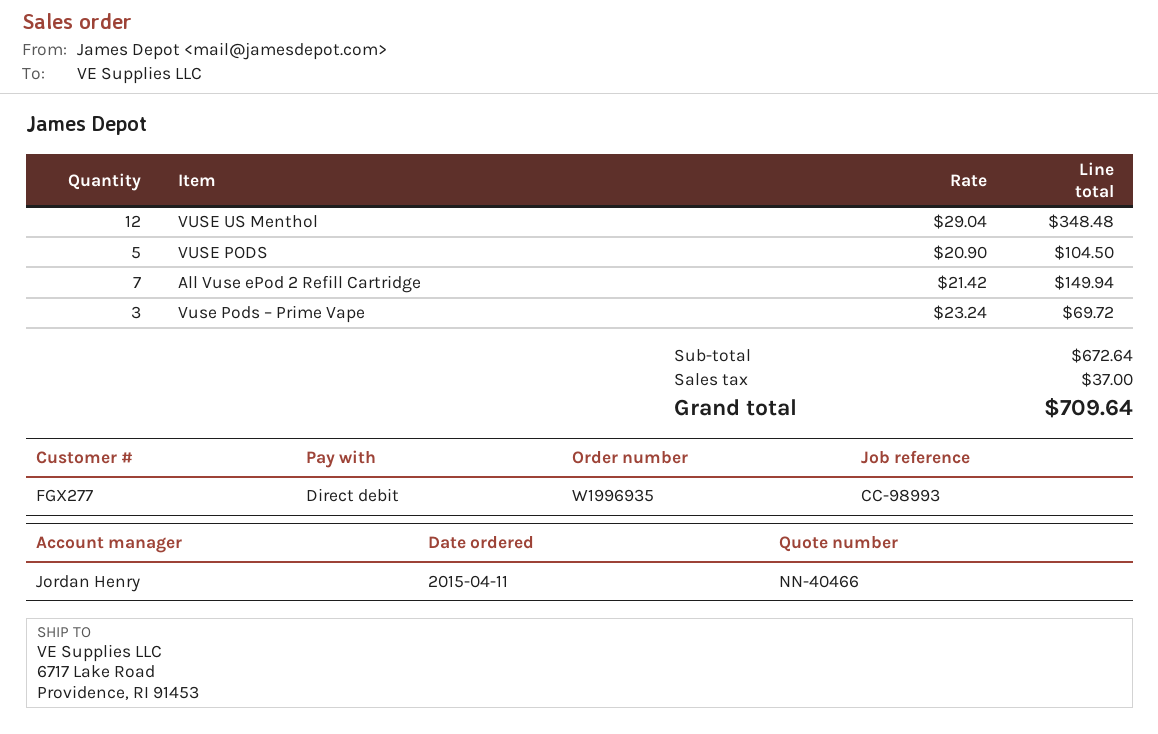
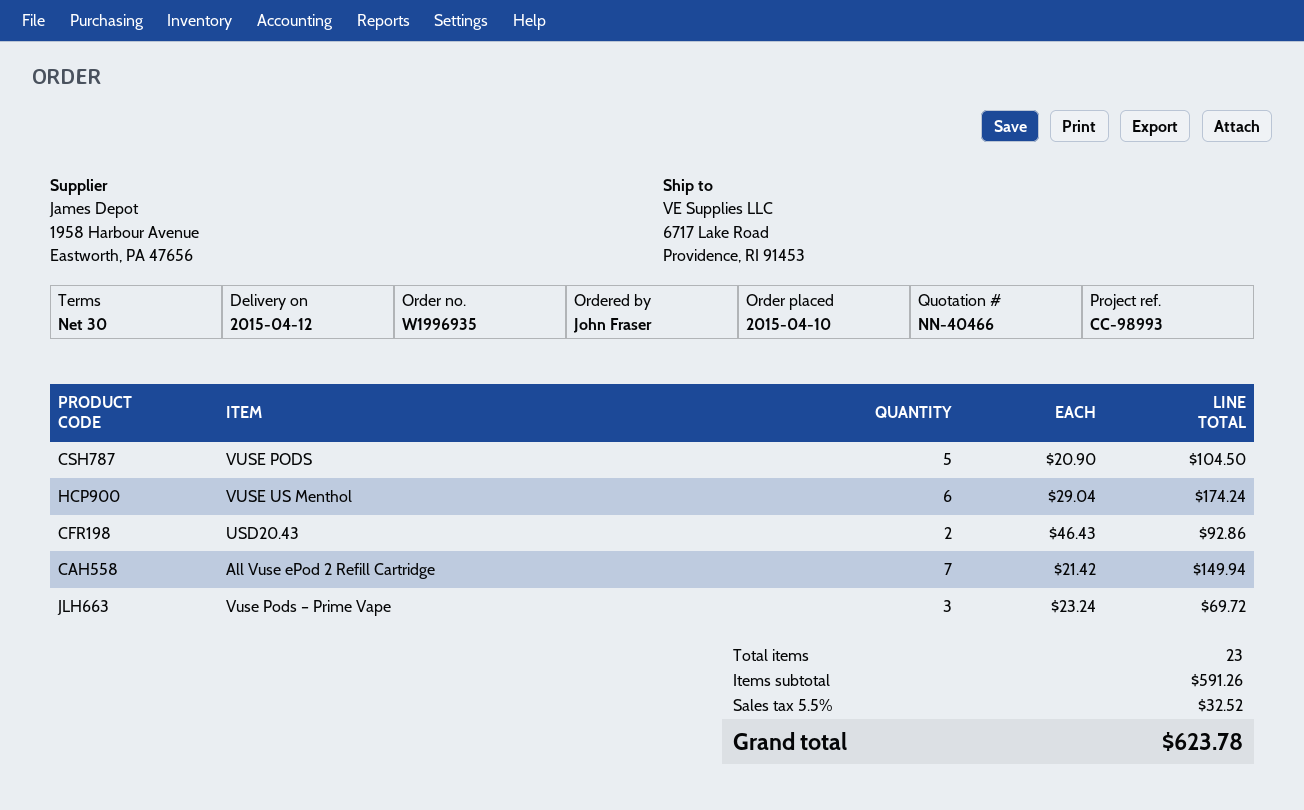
order date: 2015-04-11 -> 2015-04-10
VUSE US Menthol: 12 x 29.04 = 348.48 -> 6 x 29.04 = 174.24
USD20.43: none -> 2 x 46.43 = 92.86
subtotal: 672.64 -> 591.26
tax: 37.00 -> 32.52
total: 709.64 -> 623.78

